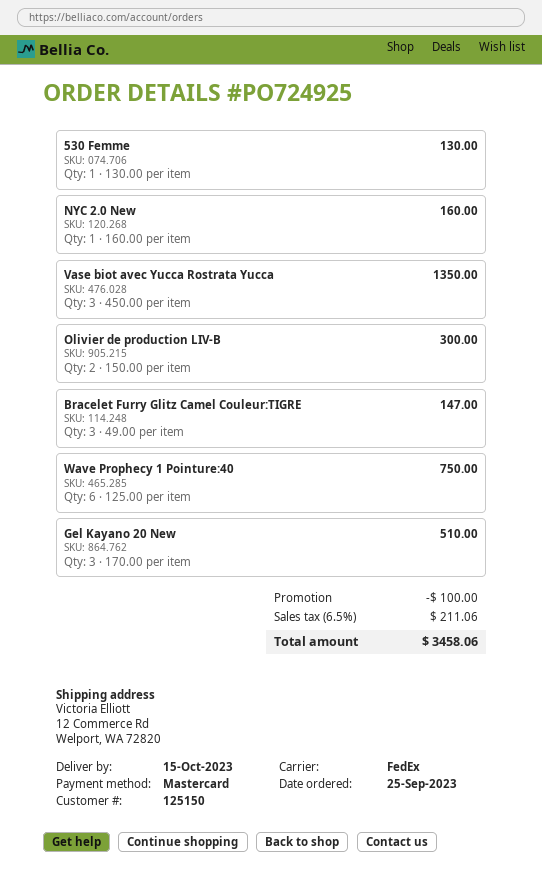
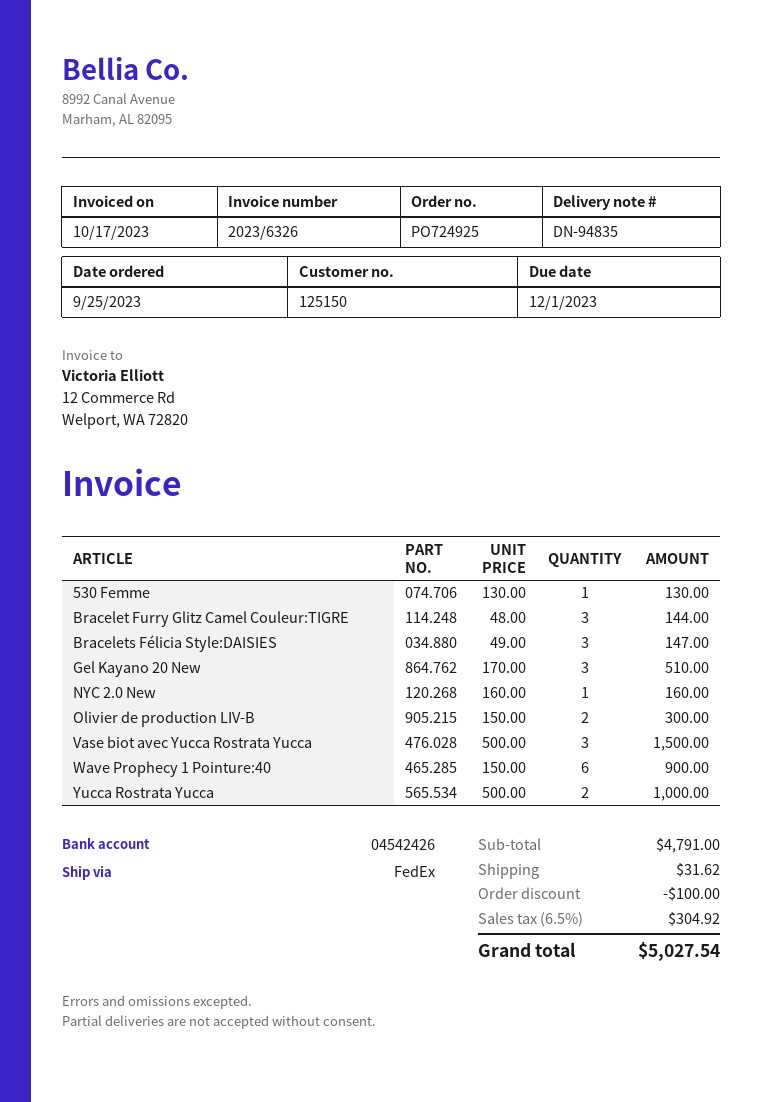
Vase biot avec Yucca Rostrata Yucca: 3 x 450.00 = 1350.00 -> 3 x 500.00 = 1500.00
Bracelet Furry Glitz Camel Couleur:TIGRE: 3 x 49.00 = 147.00 -> 3 x 48.00 = 144.00
Wave Prophecy 1 Pointure:40: 6 x 125.00 = 750.00 -> 6 x 150.00 = 900.00
Bracelets Félicia Style:DAISIES: none -> 3 x 49.00 = 147.00
Yucca Rostrata Yucca: none -> 2 x 500.00 = 1000.00
shipping: none -> 31.62
tax: 6.5% = 211.06 -> 6.5% = 304.92
total: 3458.06 -> 5027.54

